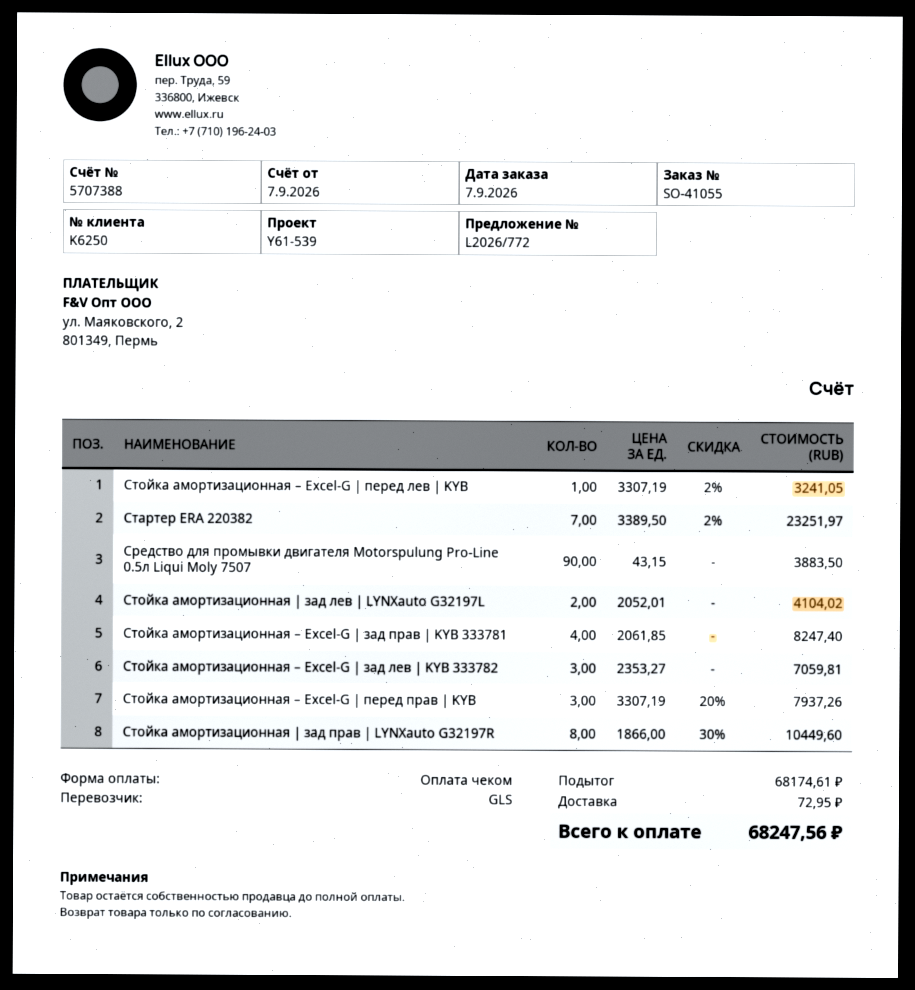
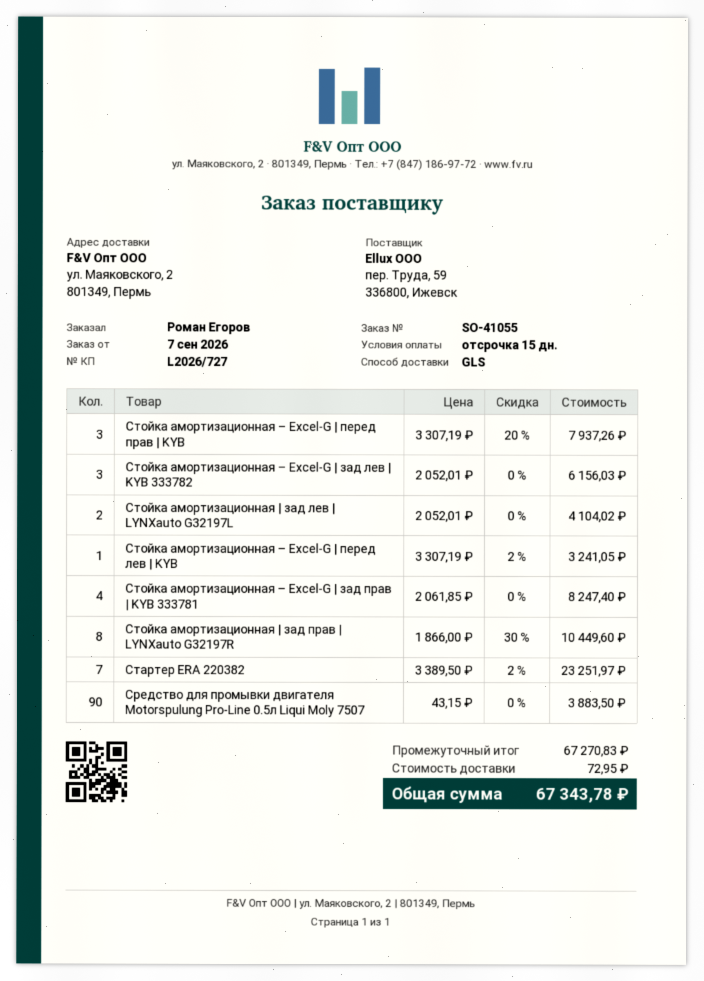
quote number: L2026/772 -> L2026/727
Стойка амортизационная – Excel-G | зад лев | KYB 333782: 3 x 2353.27 = 7059.81 -> 3 x 2052.01 = 6156.03
subtotal: 68174.61 -> 67270.83
total: 68247.56 -> 67343.78

